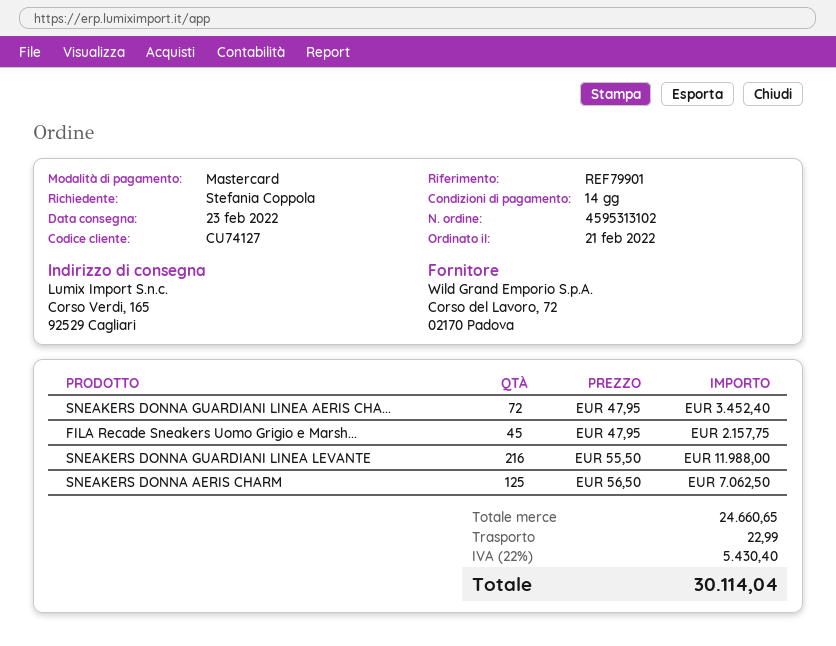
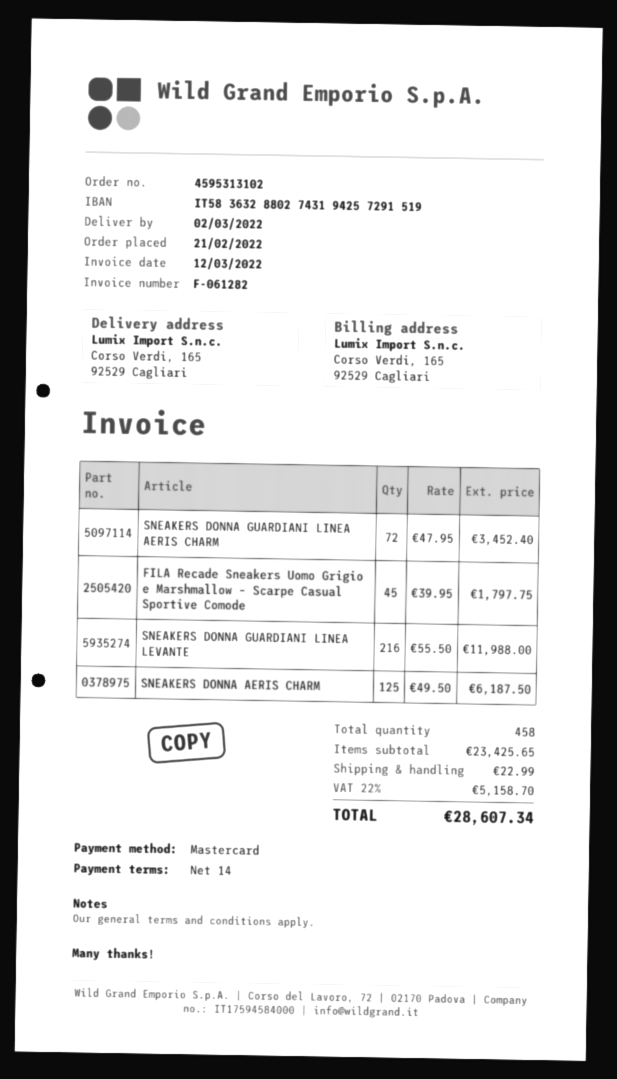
delivery date: 2022-02-23 -> 2022-03-02
FILA Recade Sneakers Uomo Grigio e Marsh...: 45 x 47.95 = 2157.75 -> 45 x 39.95 = 1797.75
SNEAKERS DONNA AERIS CHARM: 125 x 56.50 = 7062.50 -> 125 x 49.50 = 6187.50
subtotal: 24660.65 -> 23425.65
tax: 22% = 5430.40 -> 22% = 5158.70
total: 30114.04 -> 28607.34

